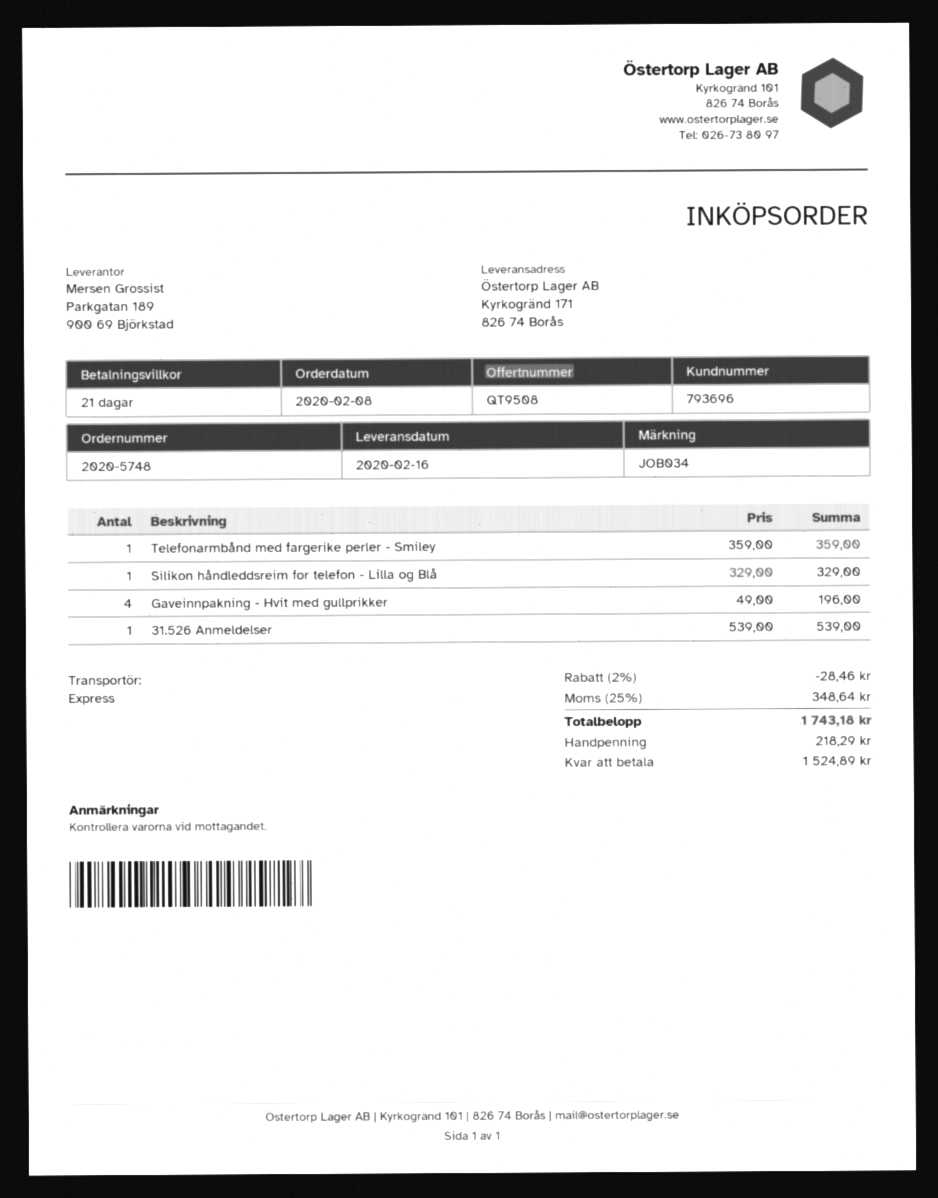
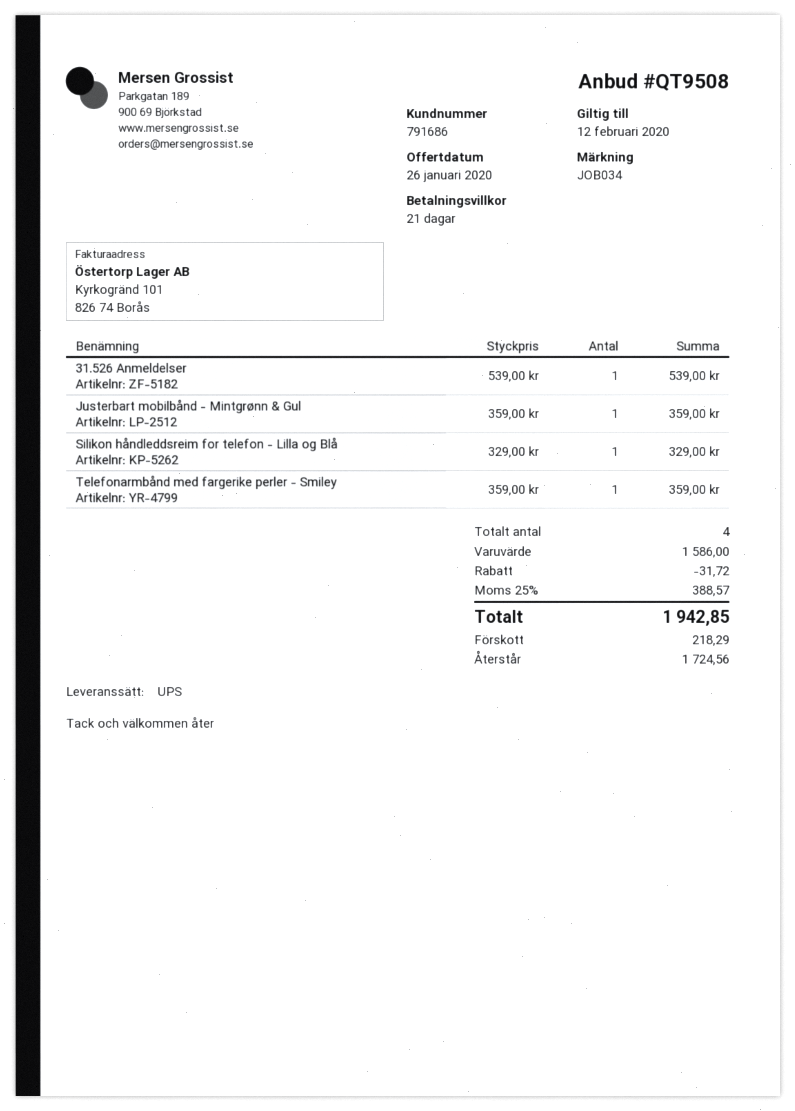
customer number: 793696 -> 791686
shipping method: express -> UPS
Gaveinnpakning - Hvit med gullprikker: 4 x 49.00 = 196.00 -> none
Justerbart mobilbånd - Mintgrønn & Gul: none -> 1 x 359.00 = 359.00
discount: 28.46 -> 31.72
tax: 25% = 348.64 -> 25% = 388.57
total: 1743.18 -> 1942.85
balance: 1524.89 -> 1724.56

